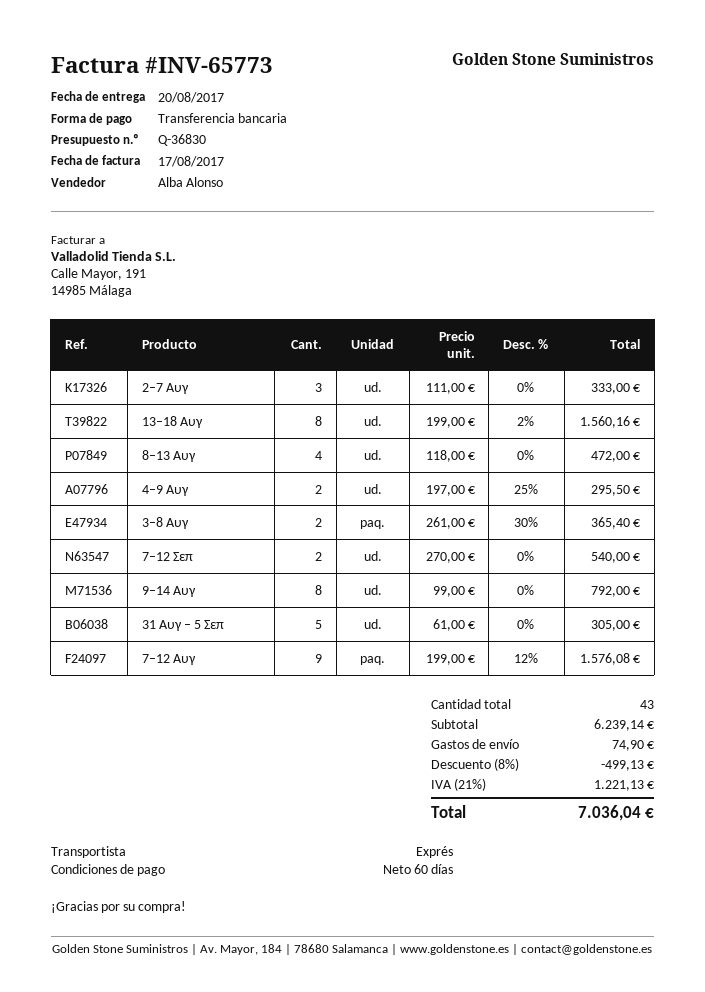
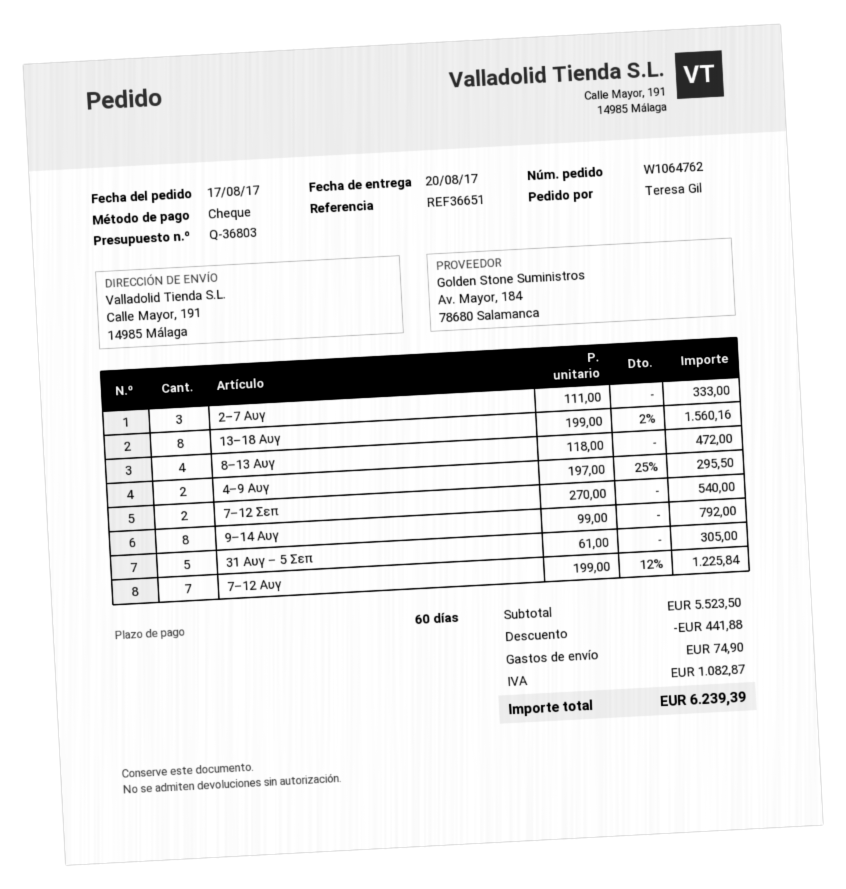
quote number: Q-36830 -> Q-36803
payment method: bank transfer -> cheque
3–8 Αυγ: 2 x 261.00 - 30% = 365.40 -> none
7–12 Αυγ: 9 x 199.00 - 12% = 1576.08 -> 7 x 199.00 - 12% = 1225.84
subtotal: 6239.14 -> 5523.50
discount: 499.13 -> 441.88
tax: 1221.13 -> 1082.87
total: 7036.04 -> 6239.39

